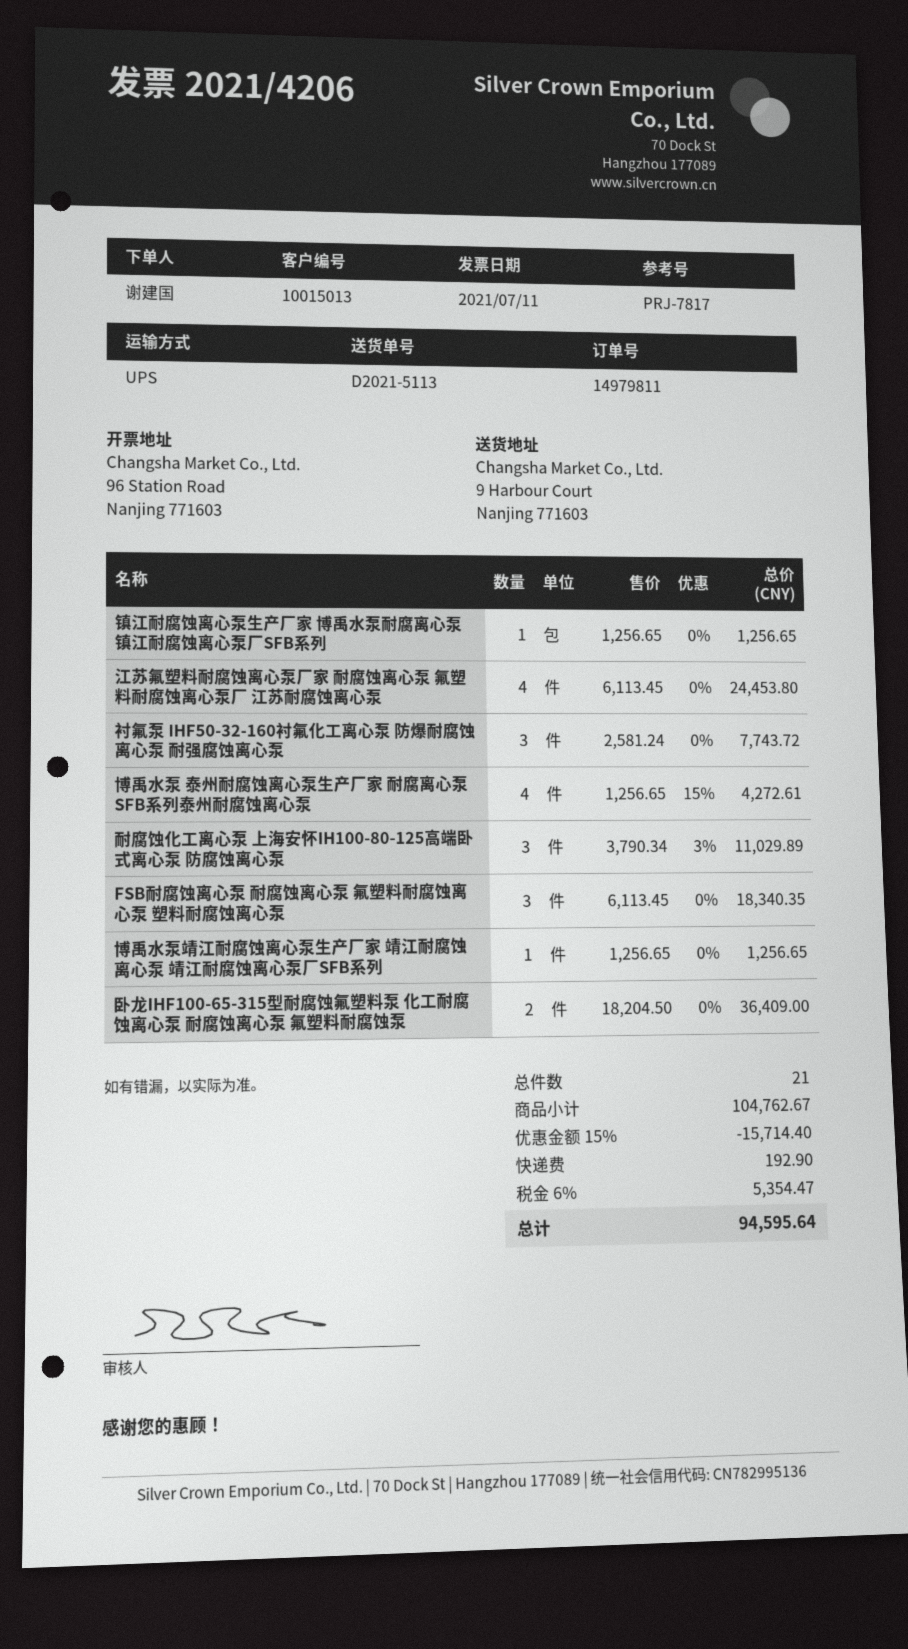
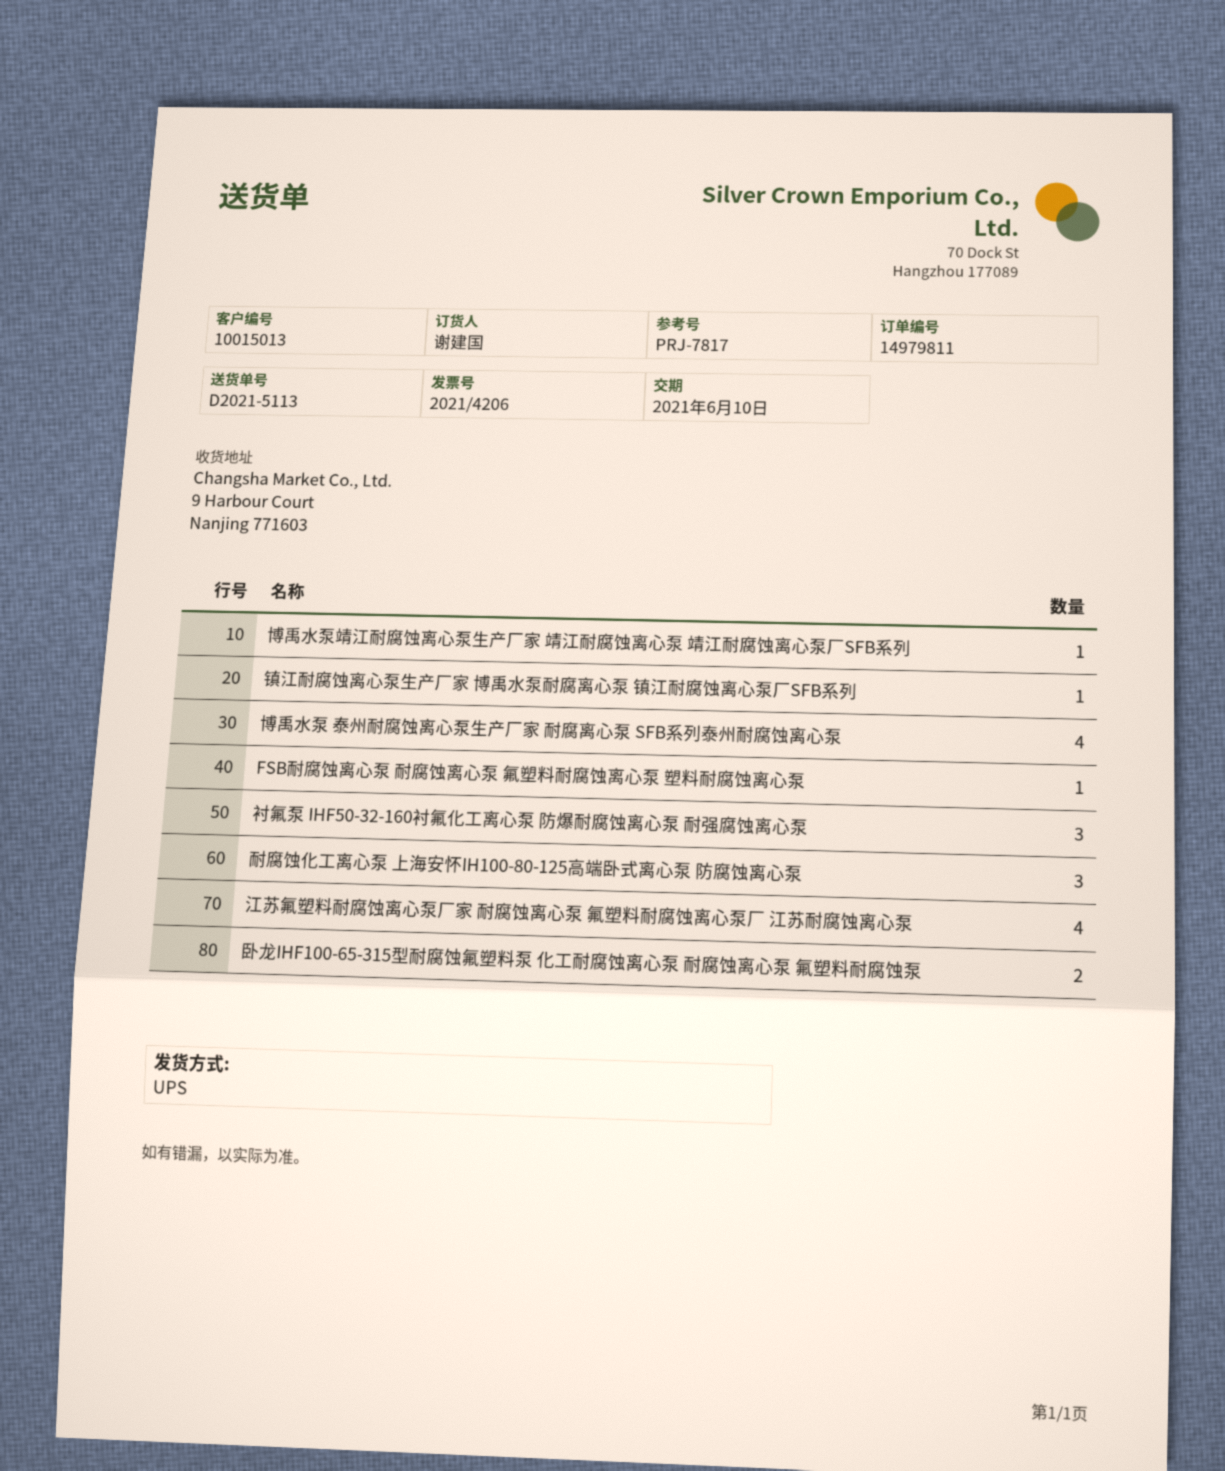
FSB耐腐蚀离心泵 耐腐蚀离心泵 氟塑料耐腐蚀离心泵 塑料耐腐蚀离心泵: 3 -> 1

